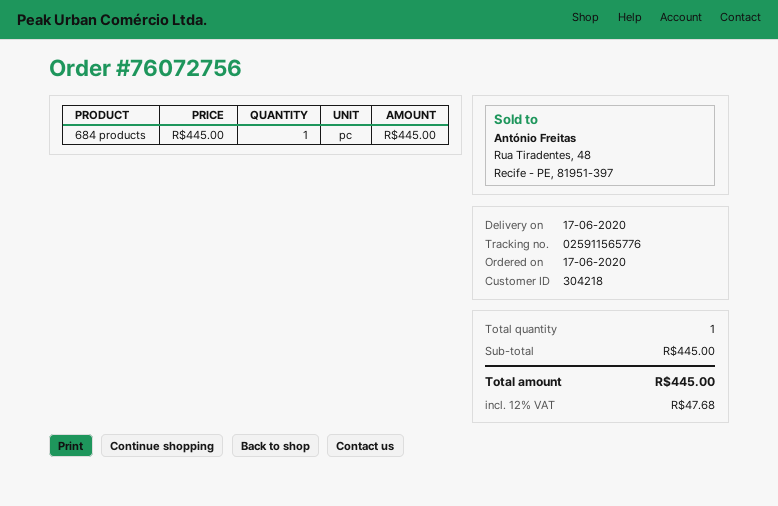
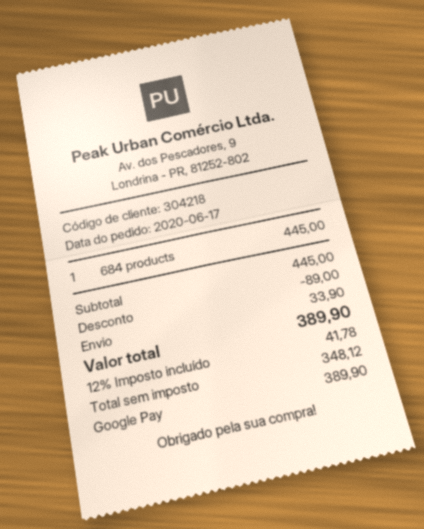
discount: none -> 89.00
shipping: none -> 33.90
tax: 12% = 47.68 -> 12% = 41.78
total: 445.00 -> 389.90

